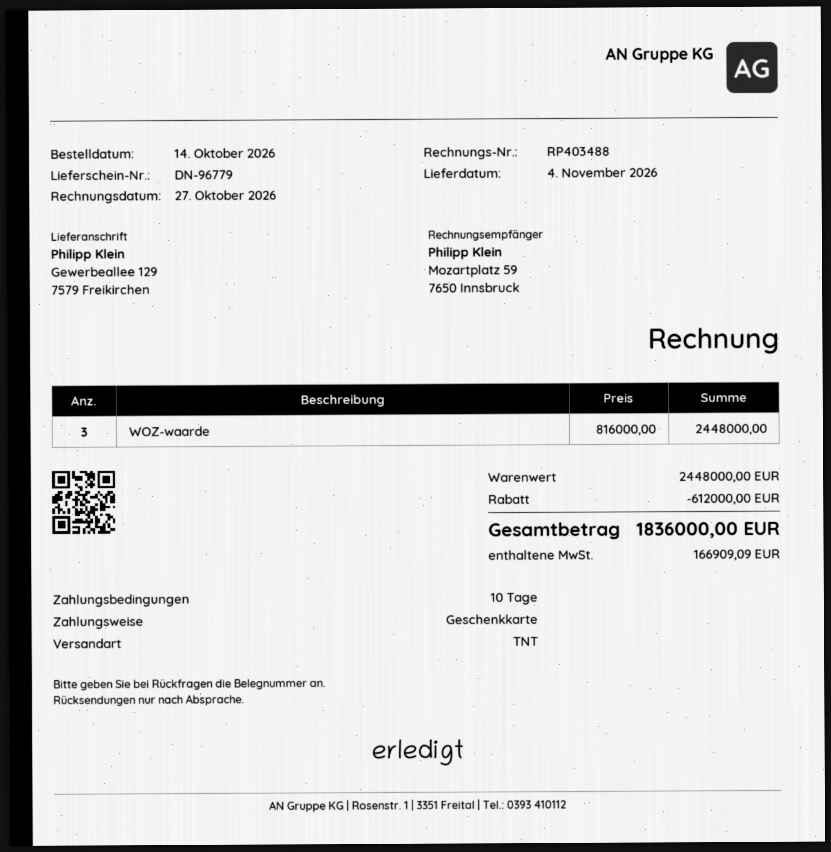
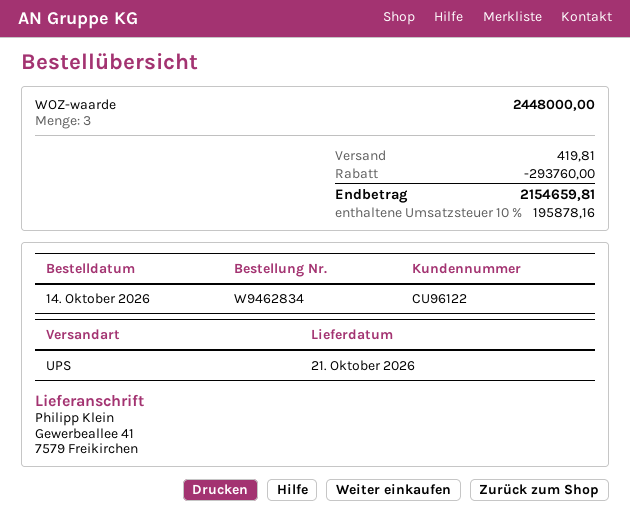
delivery date: 2026-11-04 -> 2026-10-21
shipping method: TNT -> UPS
ship to: Gewerbeallee 129, 7579 Freikirchen -> Gewerbeallee 41, 7579 Freikirchen
discount: 612000.00 -> 293760.00
shipping: none -> 419.81
tax: 166909.09 -> 195878.16
total: 1836000.00 -> 2154659.81

